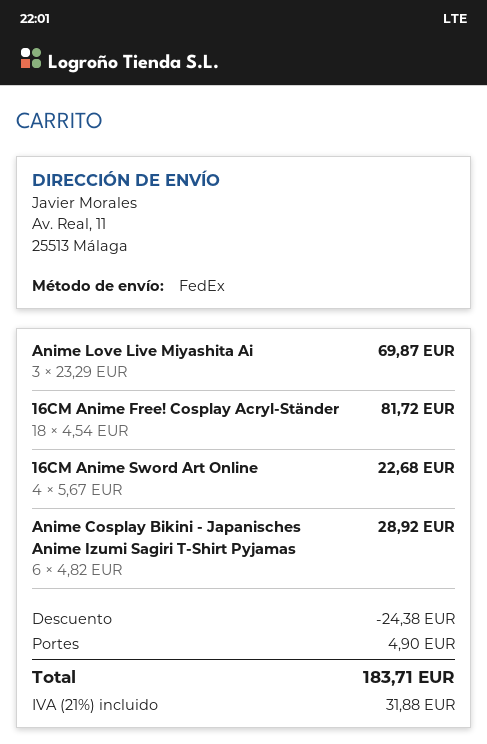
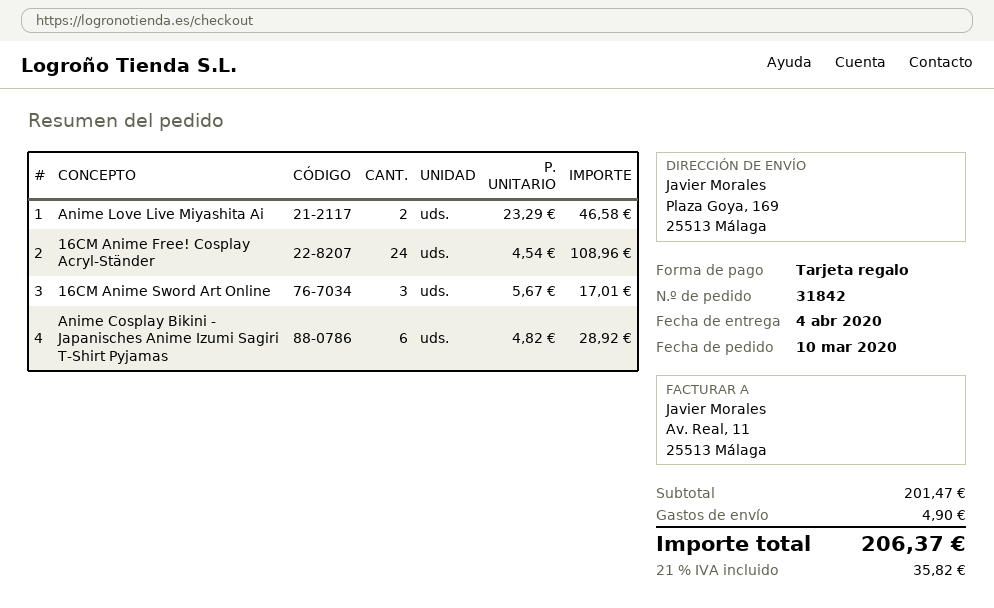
ship to: Av. Real, 11, 25513 Málaga -> Plaza Goya, 169, 25513 Málaga
Anime Love Live Miyashita Ai: 3 x 23.29 = 69.87 -> 2 x 23.29 = 46.58
16CM Anime Free! Cosplay Acryl-Ständer: 18 x 4.54 = 81.72 -> 24 x 4.54 = 108.96
16CM Anime Sword Art Online: 4 x 5.67 = 22.68 -> 3 x 5.67 = 17.01
discount: 24.38 -> none
tax: 21% = 31.88 -> 21% = 35.82
total: 183.71 -> 206.37

